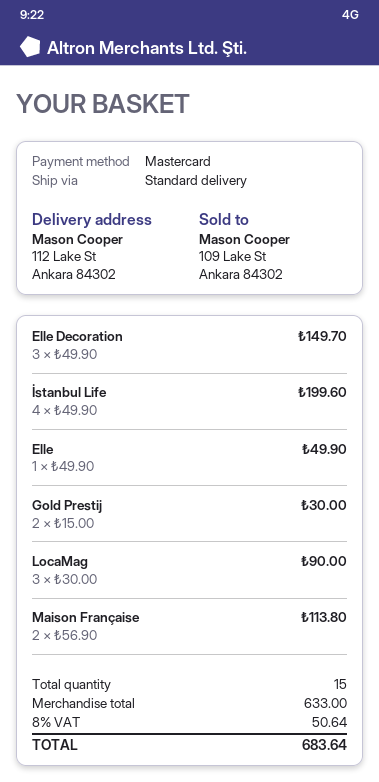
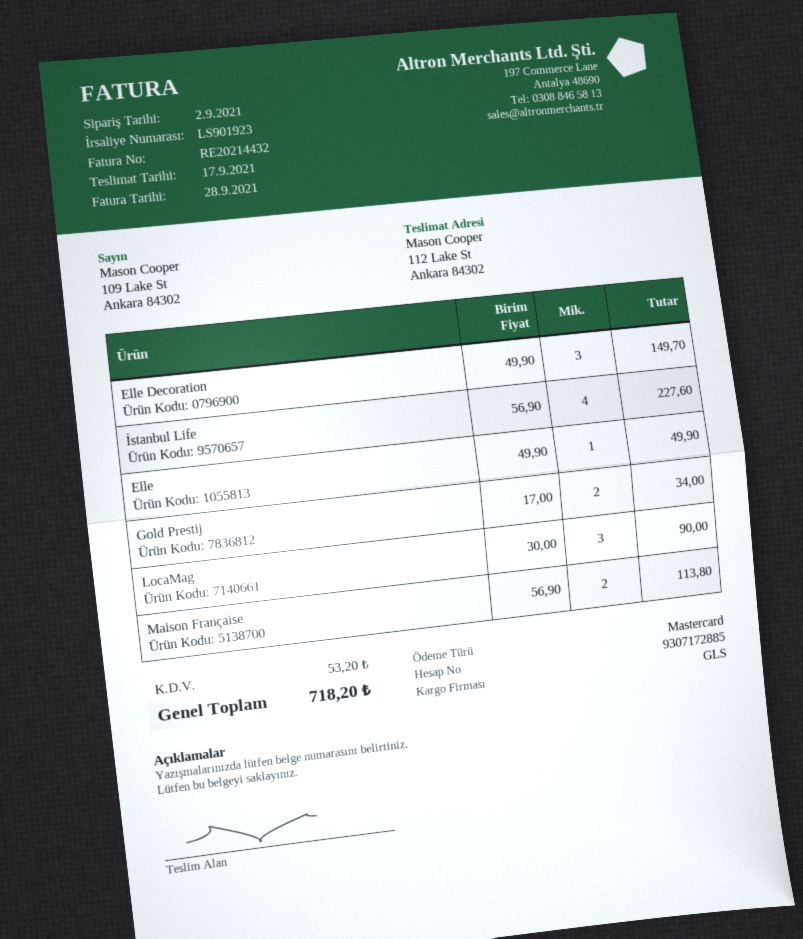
shipping method: standard -> GLS
İstanbul Life: 4 x 49.90 = 199.60 -> 4 x 56.90 = 227.60
Gold Prestij: 2 x 15.00 = 30.00 -> 2 x 17.00 = 34.00
tax: 50.64 -> 53.20
total: 683.64 -> 718.20

